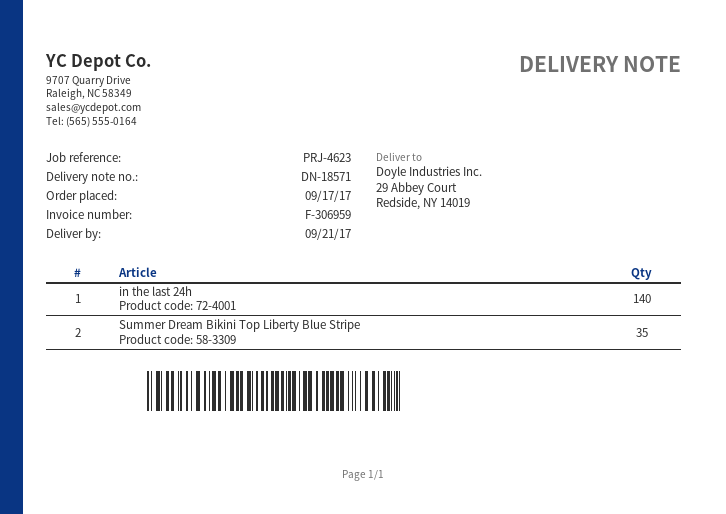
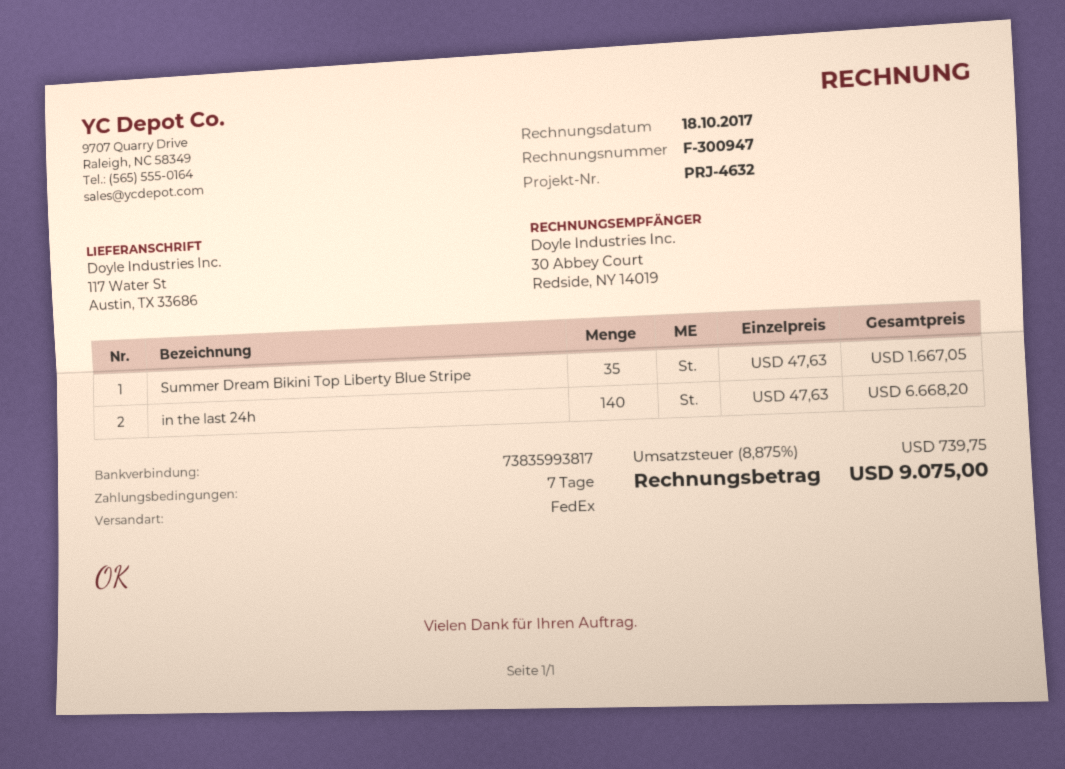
invoice number: F-306959 -> F-300947
reference: PRJ-4623 -> PRJ-4632
ship to: 29 Abbey Court, Redside, NY 14019 -> 117 Water St, Austin, TX 33686

